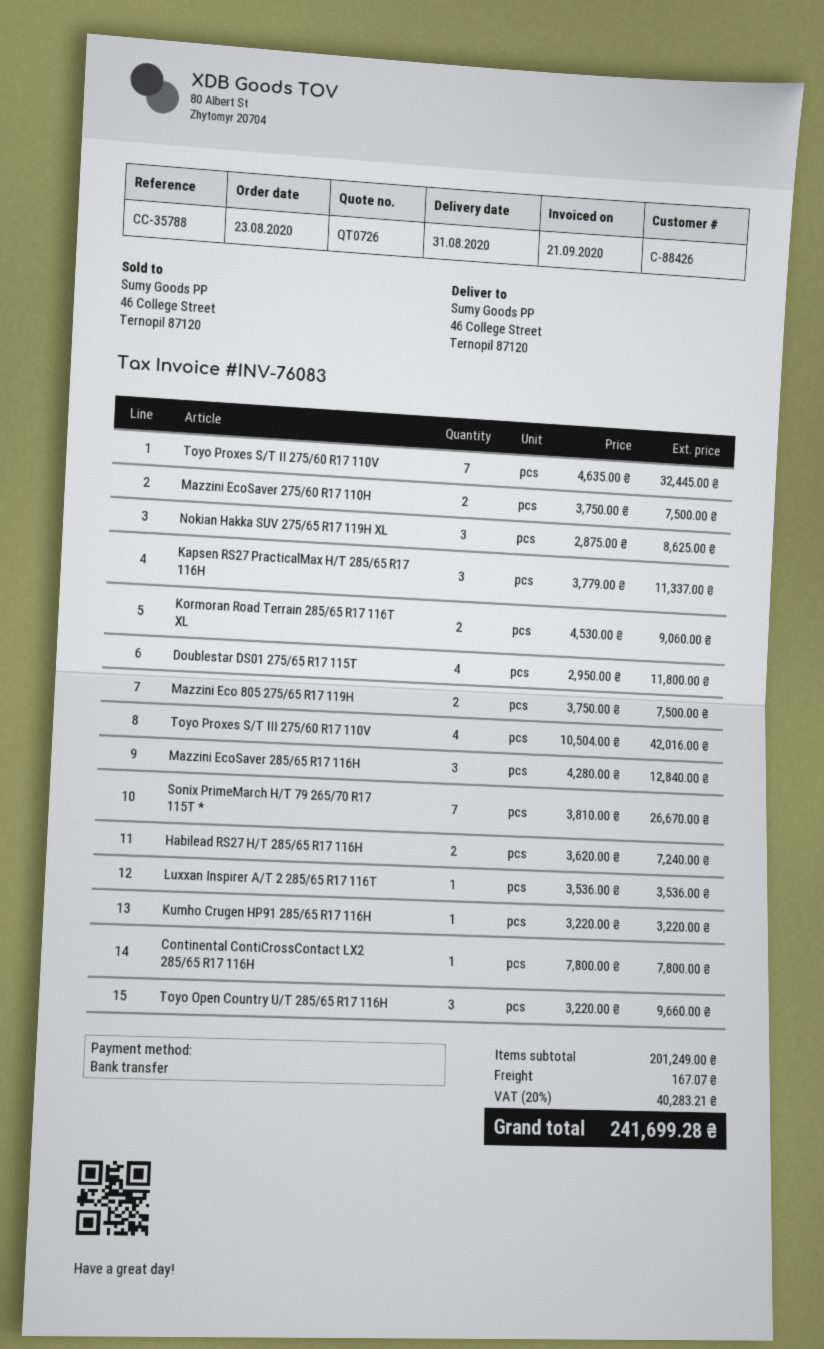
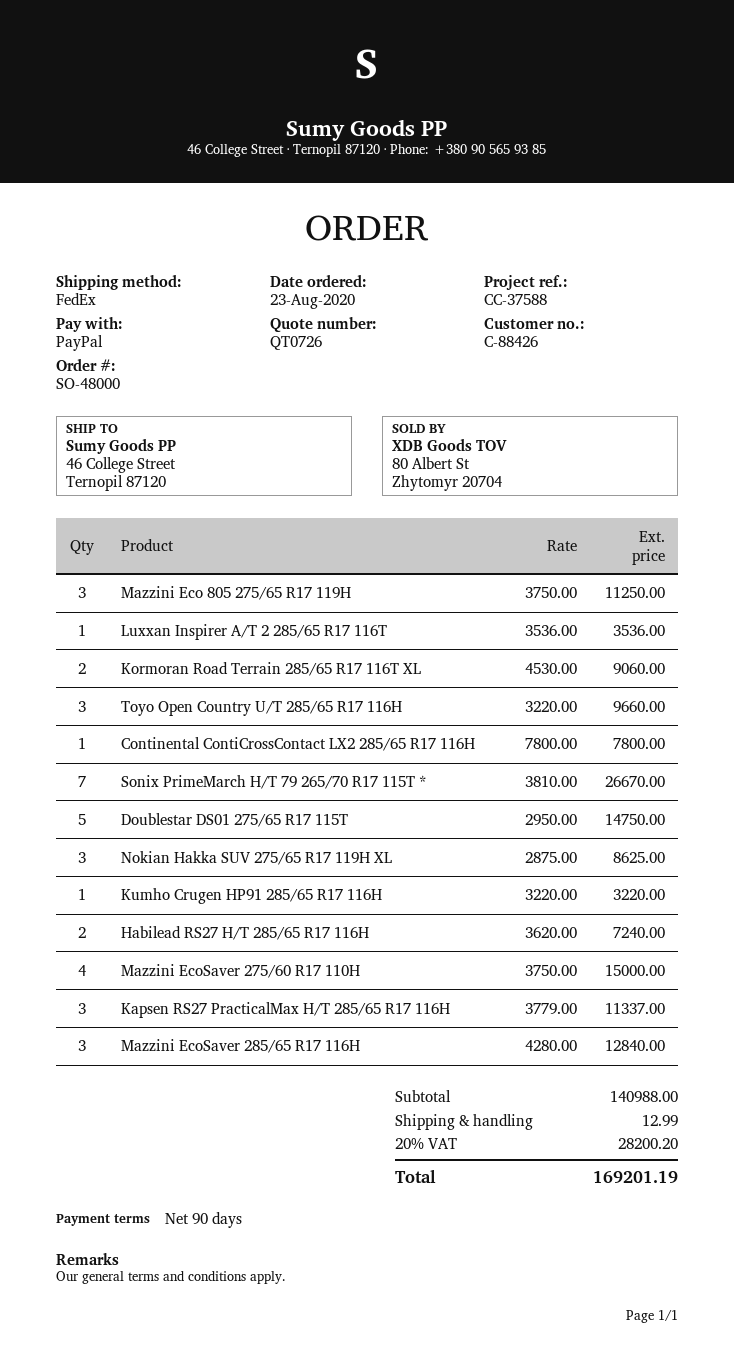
reference: CC-35788 -> CC-37588
payment method: bank transfer -> PayPal
Toyo Proxes S/T II 275/60 R17 110V: 7 x 4635.00 = 32445.00 -> none
Mazzini EcoSaver 275/60 R17 110H: 2 x 3750.00 = 7500.00 -> 4 x 3750.00 = 15000.00
Doublestar DS01 275/65 R17 115T: 4 x 2950.00 = 11800.00 -> 5 x 2950.00 = 14750.00
Mazzini Eco 805 275/65 R17 119H: 2 x 3750.00 = 7500.00 -> 3 x 3750.00 = 11250.00
Toyo Proxes S/T III 275/60 R17 110V: 4 x 10504.00 = 42016.00 -> none
subtotal: 201249.00 -> 140988.00
shipping: 167.07 -> 12.99
tax: 20% = 40283.21 -> 20% = 28200.20
total: 241699.28 -> 169201.19

